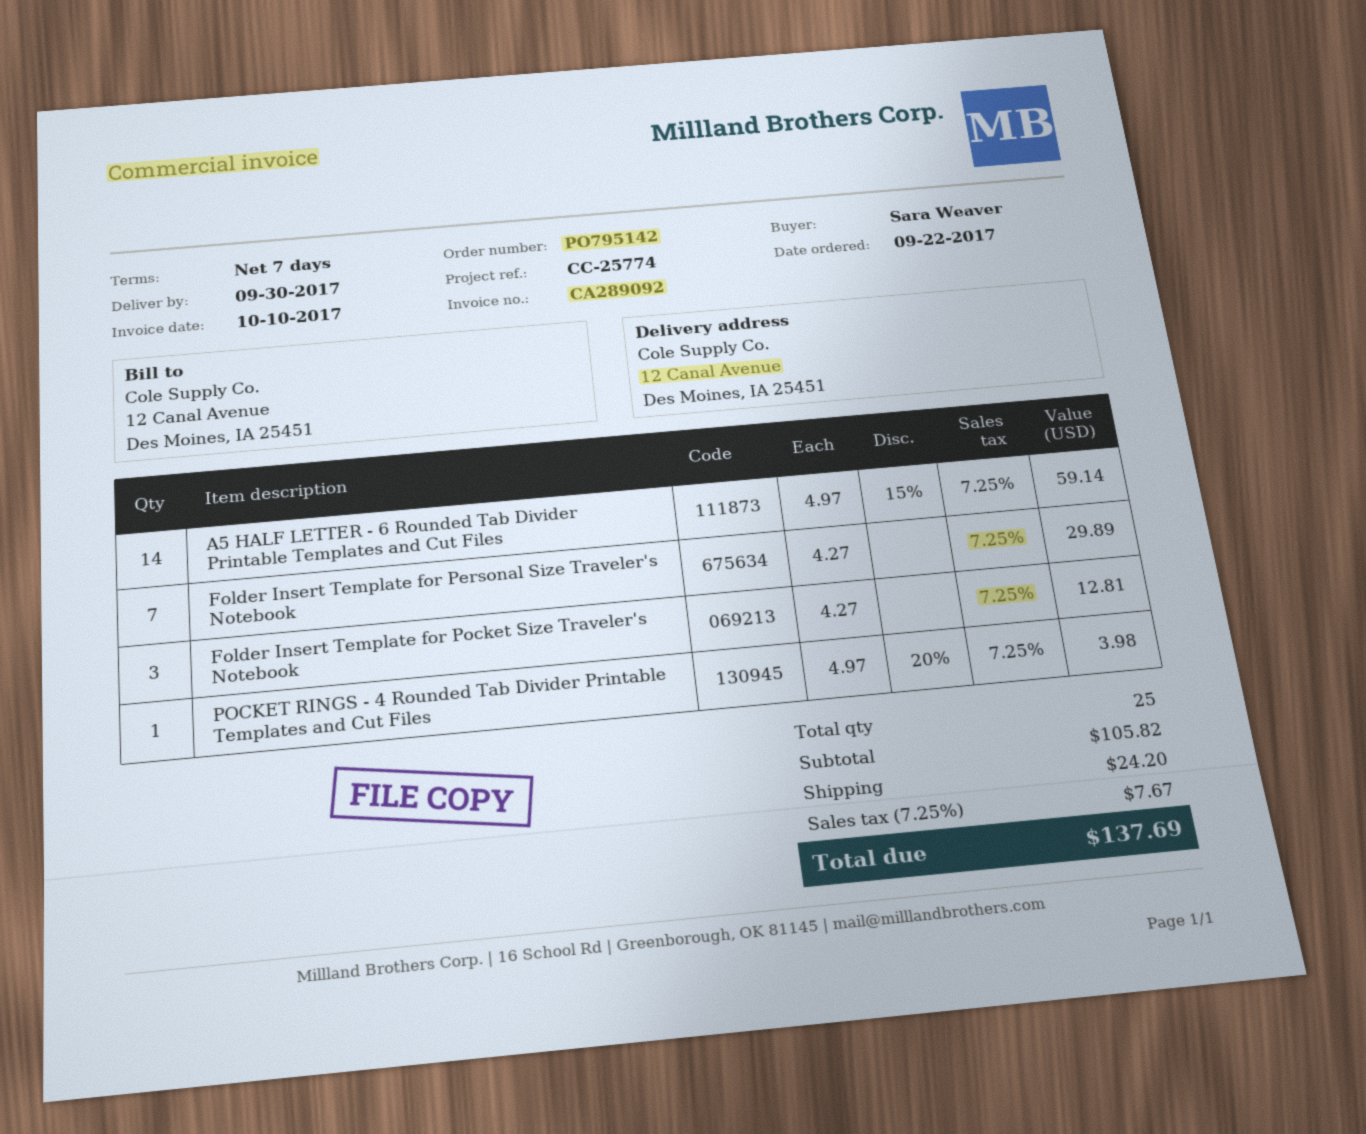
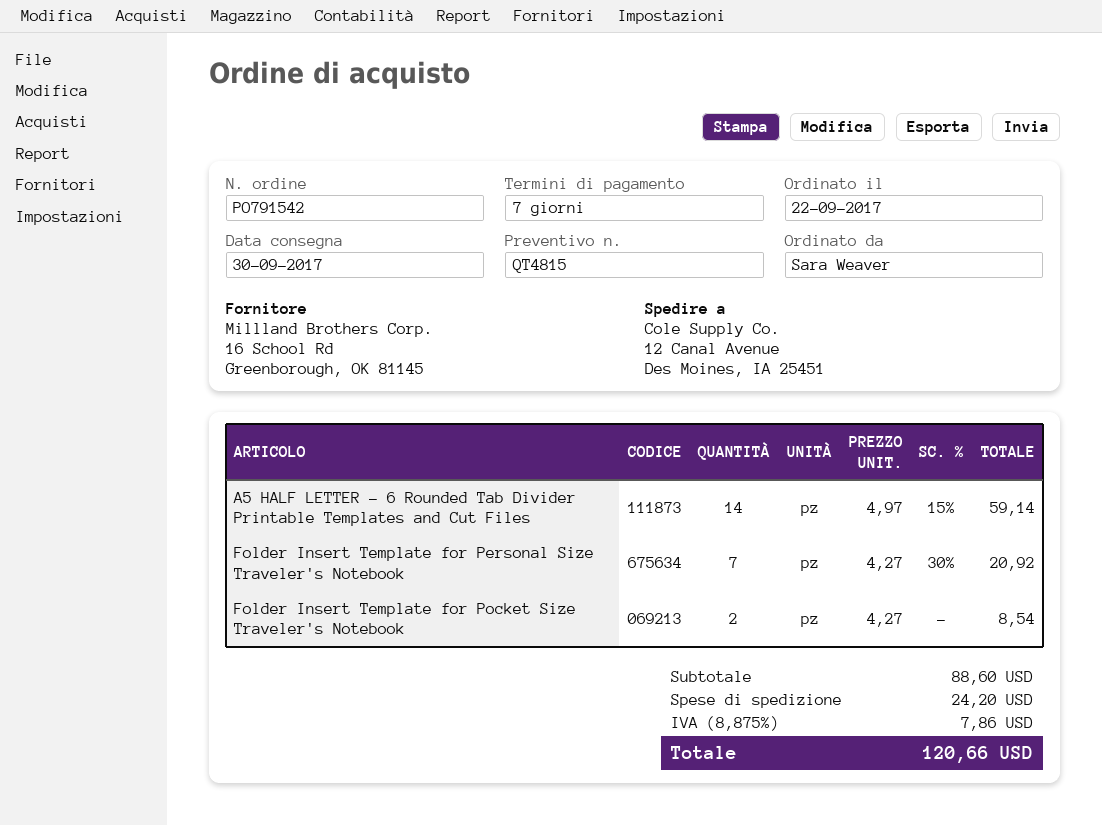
order number: PO795142 -> PO791542
Folder Insert Template for Personal Size Traveler's Notebook: 7 x 4.27 = 29.89 -> 7 x 4.27 - 30% = 20.92
Folder Insert Template for Pocket Size Traveler's Notebook: 3 x 4.27 = 12.81 -> 2 x 4.27 = 8.54
POCKET RINGS - 4 Rounded Tab Divider Printable Templates and Cut Files: 1 x 4.97 - 20% = 3.98 -> none
subtotal: 105.82 -> 88.60
tax: 7.25% = 7.67 -> 8.875% = 7.86
total: 137.69 -> 120.66

